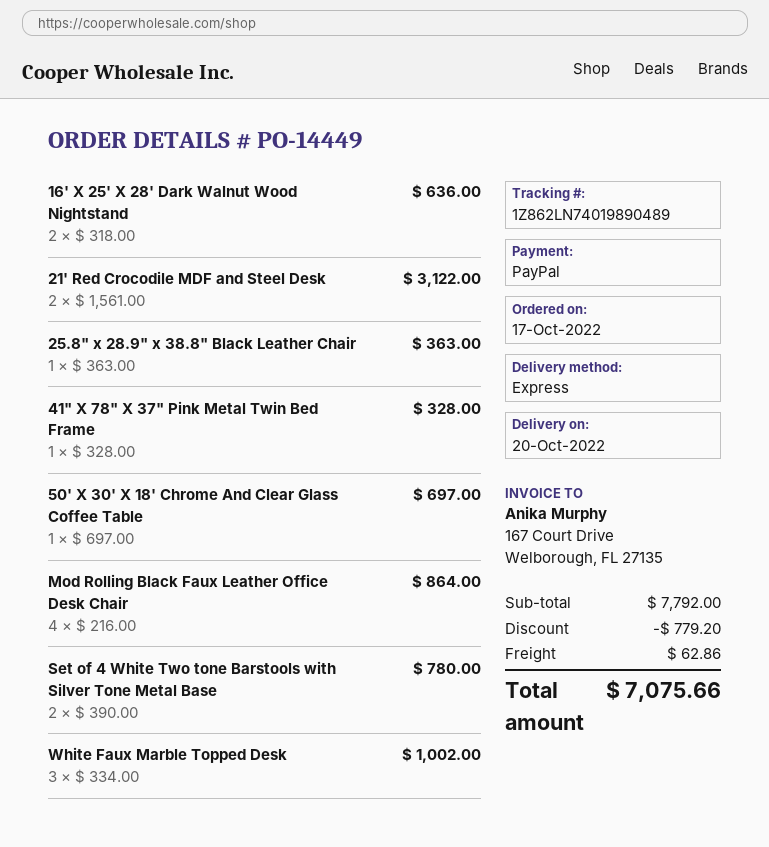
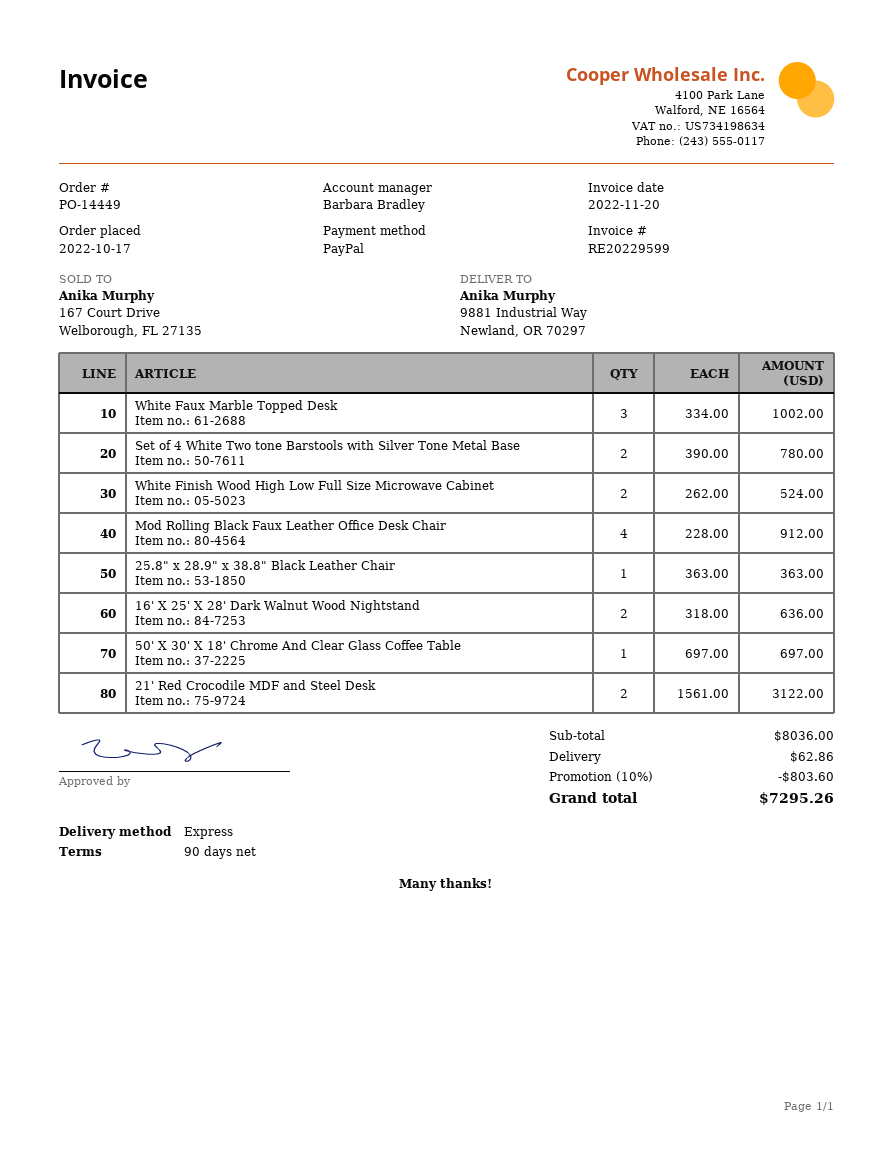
41" X 78" X 37" Pink Metal Twin Bed Frame: 1 x 328.00 = 328.00 -> none
Mod Rolling Black Faux Leather Office Desk Chair: 4 x 216.00 = 864.00 -> 4 x 228.00 = 912.00
White Finish Wood High Low Full Size Microwave Cabinet: none -> 2 x 262.00 = 524.00
subtotal: 7792.00 -> 8036.00
discount: 779.20 -> 803.60
total: 7075.66 -> 7295.26

